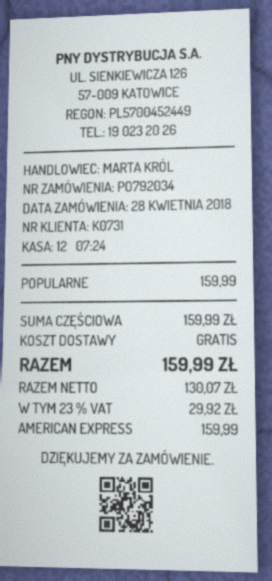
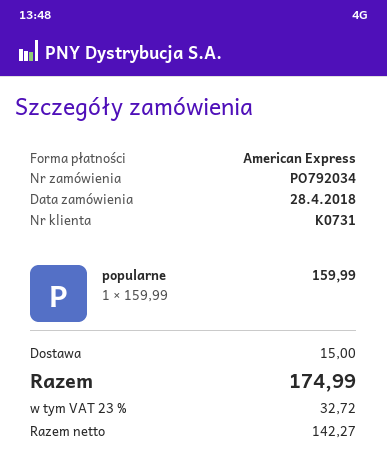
shipping: 0.00 -> 15.00
net: 130.07 -> 142.27
tax: 23% = 29.92 -> 23% = 32.72
total: 159.99 -> 174.99

